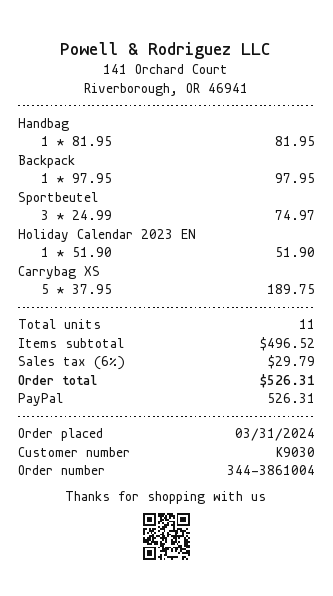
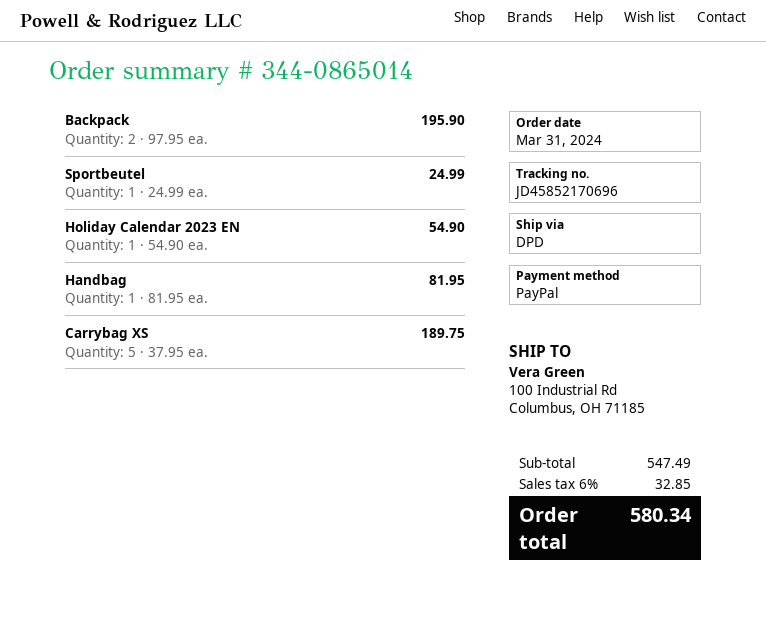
order number: 344-3861004 -> 344-0865014
Backpack: 1 x 97.95 = 97.95 -> 2 x 97.95 = 195.90
Sportbeutel: 3 x 24.99 = 74.97 -> 1 x 24.99 = 24.99
Holiday Calendar 2023 EN: 1 x 51.90 = 51.90 -> 1 x 54.90 = 54.90
subtotal: 496.52 -> 547.49
tax: 6% = 29.79 -> 6% = 32.85
total: 526.31 -> 580.34

